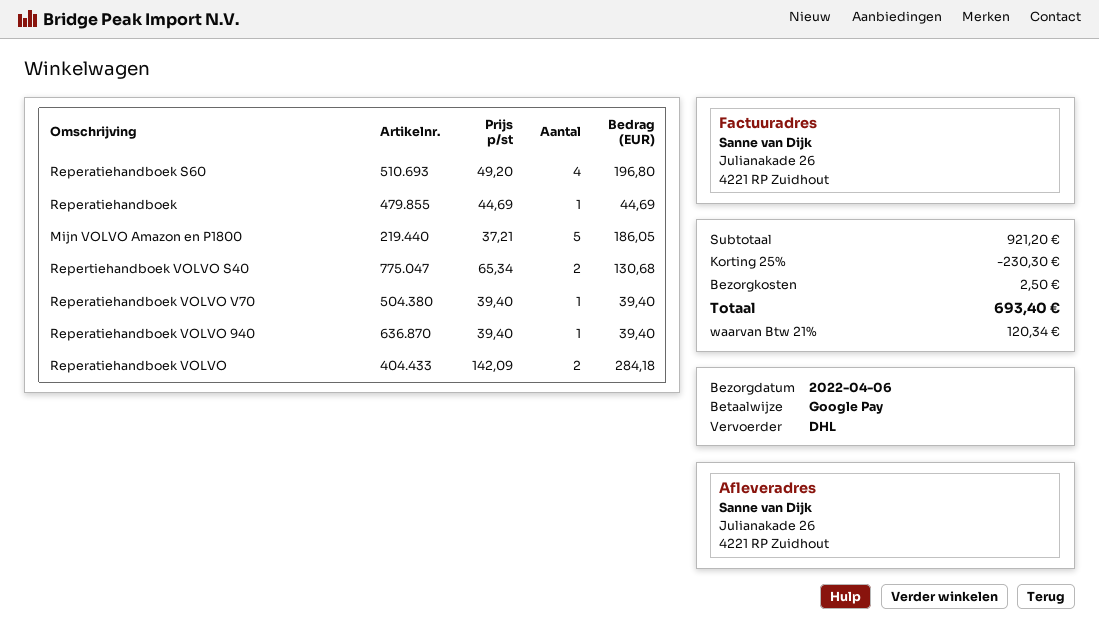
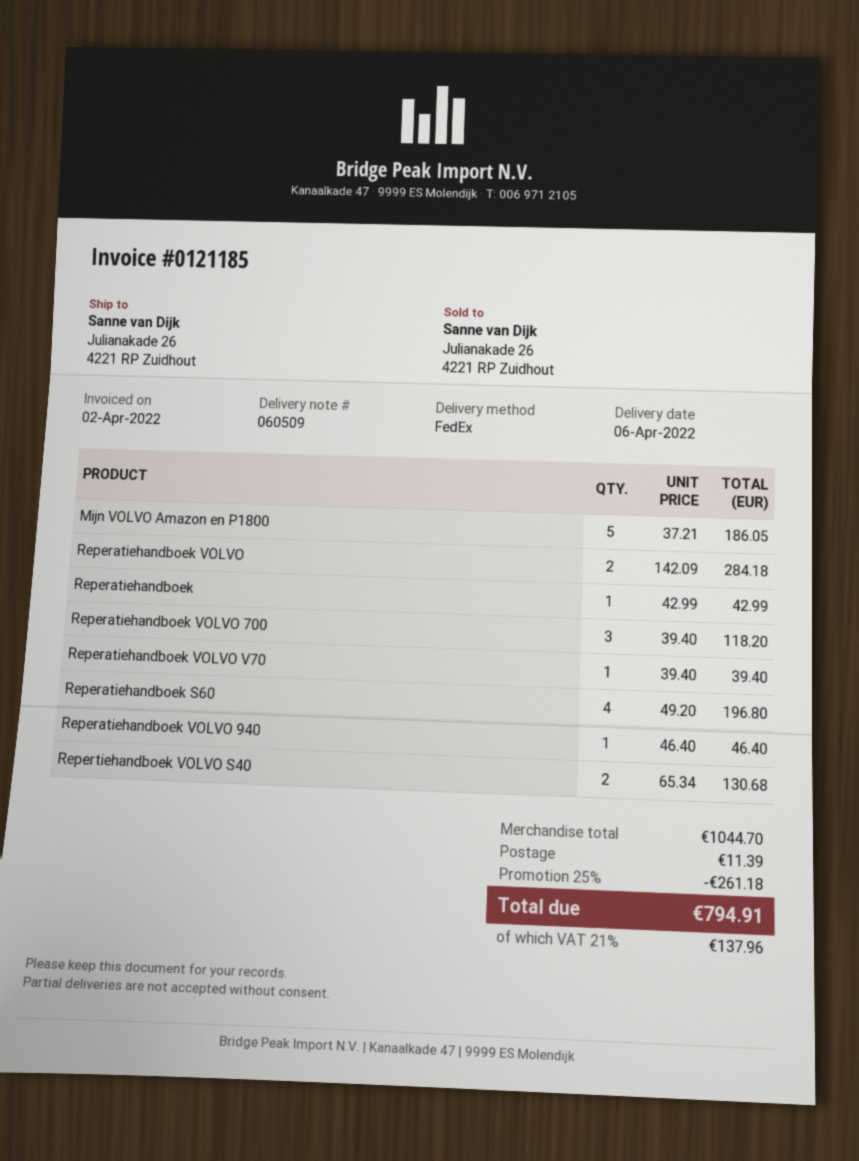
shipping method: DHL -> FedEx
Reperatiehandboek: 1 x 44.69 = 44.69 -> 1 x 42.99 = 42.99
Reperatiehandboek VOLVO 940: 1 x 39.40 = 39.40 -> 1 x 46.40 = 46.40
Reperatiehandboek VOLVO 700: none -> 3 x 39.40 = 118.20
subtotal: 921.20 -> 1044.70
discount: 25% = 230.30 -> 25% = 261.18
shipping: 2.50 -> 11.39
tax: 21% = 120.34 -> 21% = 137.96
total: 693.40 -> 794.91

